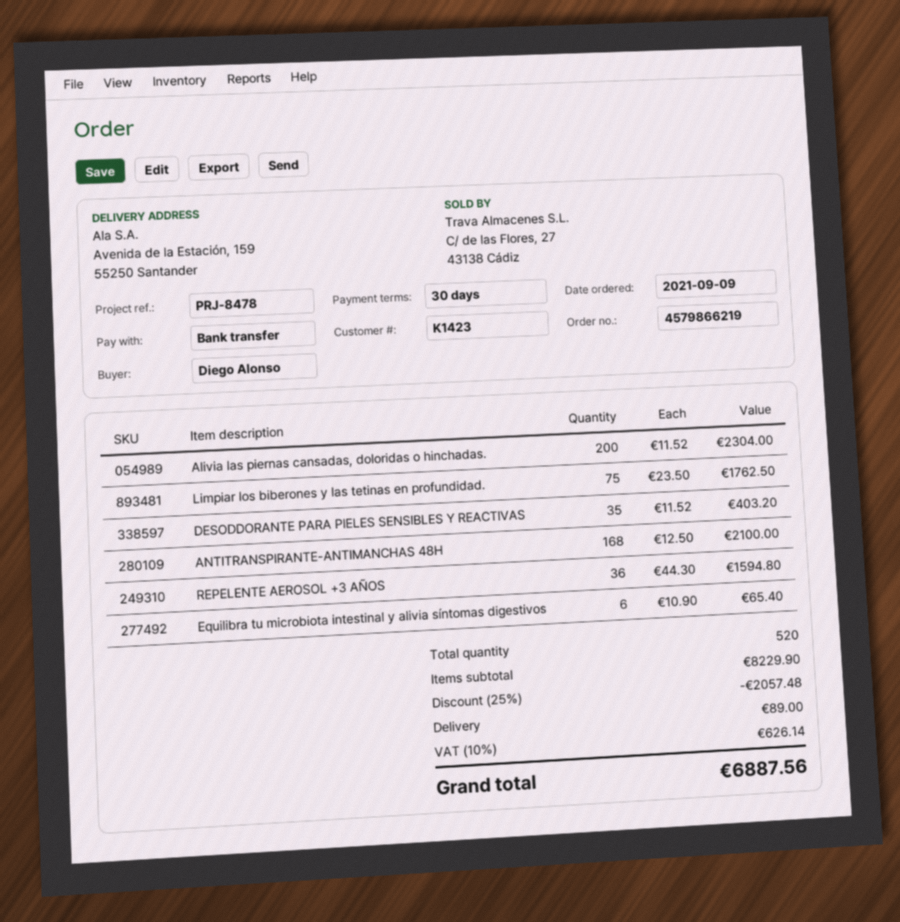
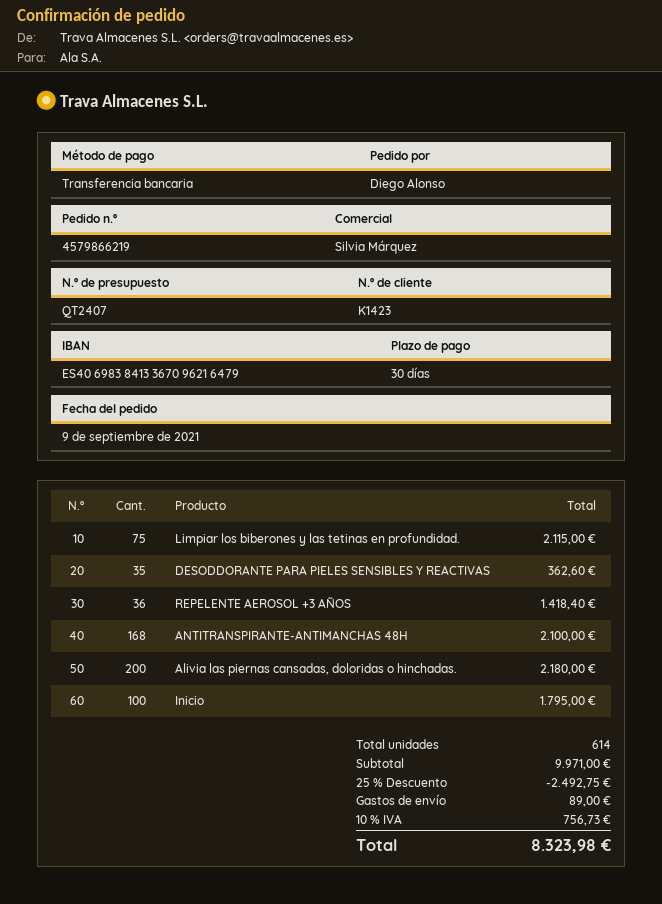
Alivia las piernas cansadas, doloridas o hinchadas.: 200 for 2304.00 -> 200 for 2180.00
Limpiar los biberones y las tetinas en profundidad.: 75 for 1762.50 -> 75 for 2115.00
DESODDORANTE PARA PIELES SENSIBLES Y REACTIVAS: 35 for 403.20 -> 35 for 362.60
REPELENTE AEROSOL +3 AÑOS: 36 for 1594.80 -> 36 for 1418.40
Equilibra tu microbiota intestinal y alivia síntomas digestivos: 6 for 65.40 -> none
Inicio: none -> 100 for 1795.00
total quantity: 520 -> 614
subtotal: 8229.90 -> 9971.00
discount: 25% = 2057.48 -> 25% = 2492.75
tax: 10% = 626.14 -> 10% = 756.73
total: 6887.56 -> 8323.98

